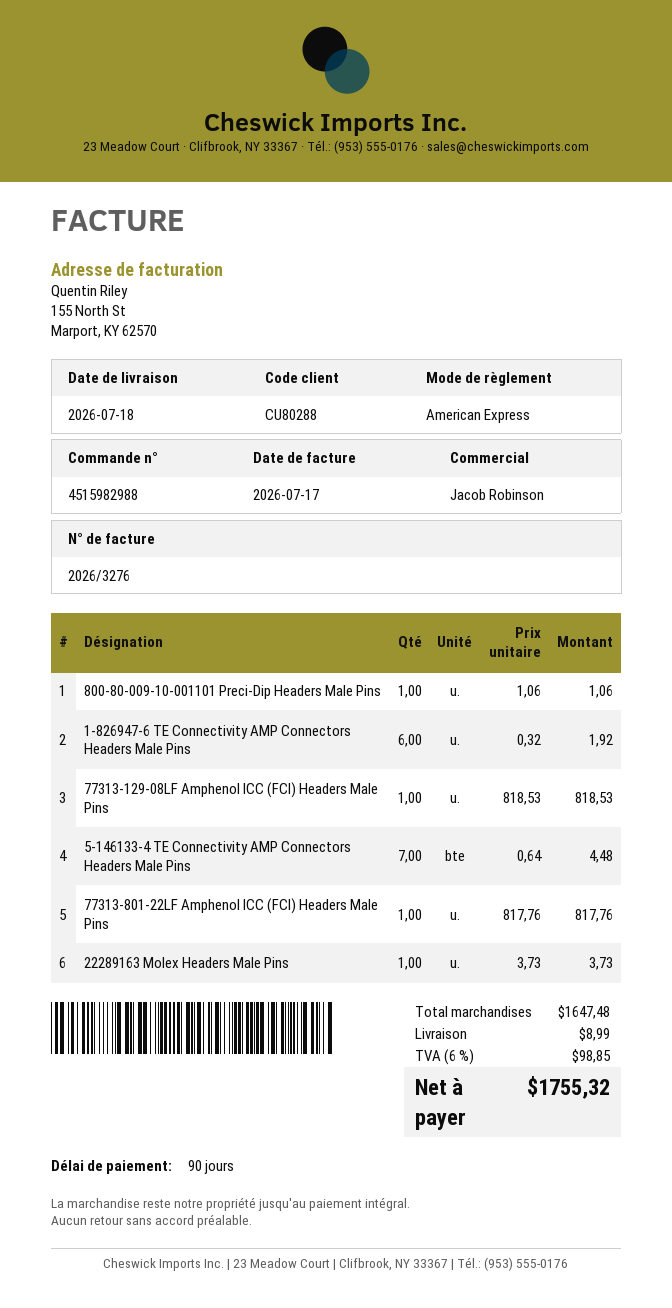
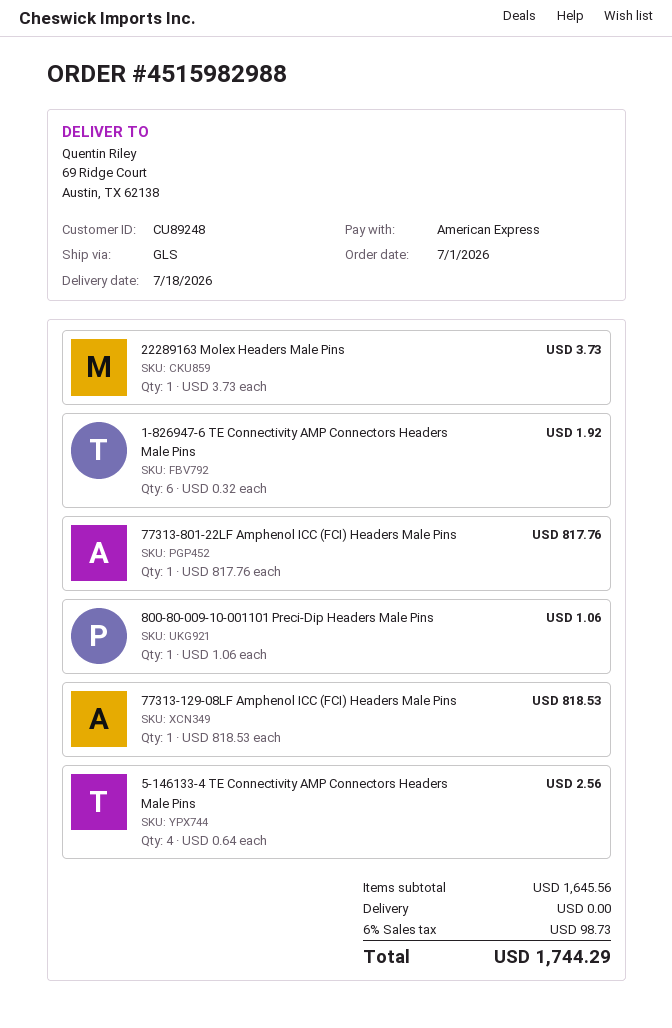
customer number: CU80288 -> CU89248
5-146133-4 TE Connectivity AMP Connectors Headers Male Pins: 7 x 0.64 = 4.48 -> 4 x 0.64 = 2.56
subtotal: 1647.48 -> 1645.56
shipping: 8.99 -> 0.00
tax: 6% = 98.85 -> 6% = 98.73
total: 1755.32 -> 1744.29

